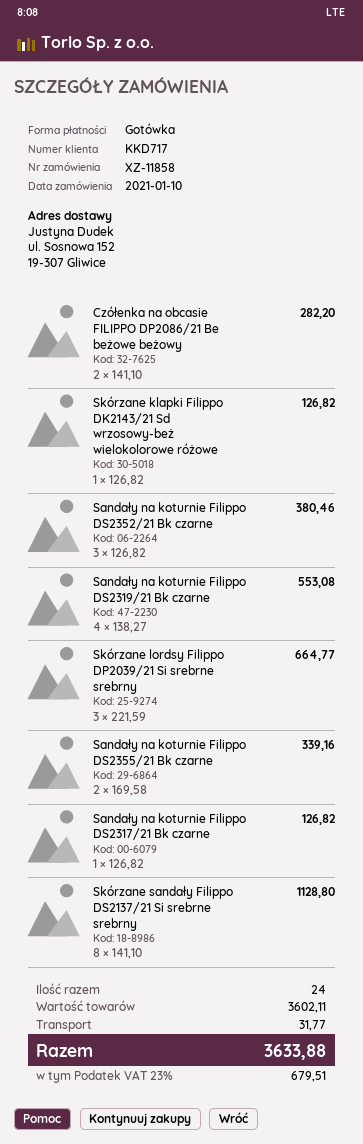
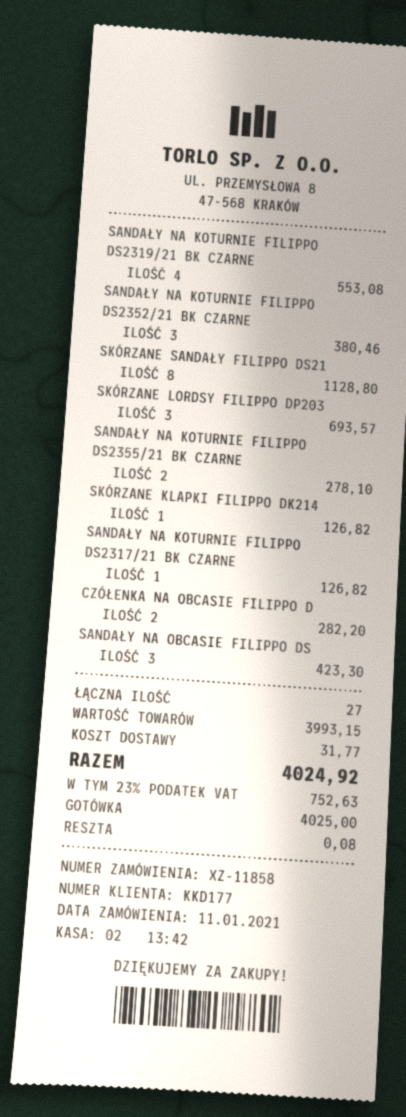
order date: 2021-01-10 -> 2021-01-11
customer number: KKD717 -> KKD177
Skórzane lordsy Filippo DP2039/21 Si srebrne srebrny: 3 for 664.77 -> 3 for 693.57
Sandały na koturnie Filippo DS2355/21 Bk czarne: 2 for 339.16 -> 2 for 278.10
SANDAŁY NA OBCASIE FILIPPO DS: none -> 3 for 423.30
total quantity: 24 -> 27
subtotal: 3602.11 -> 3993.15
tax: 23% = 679.51 -> 23% = 752.63
total: 3633.88 -> 4024.92

